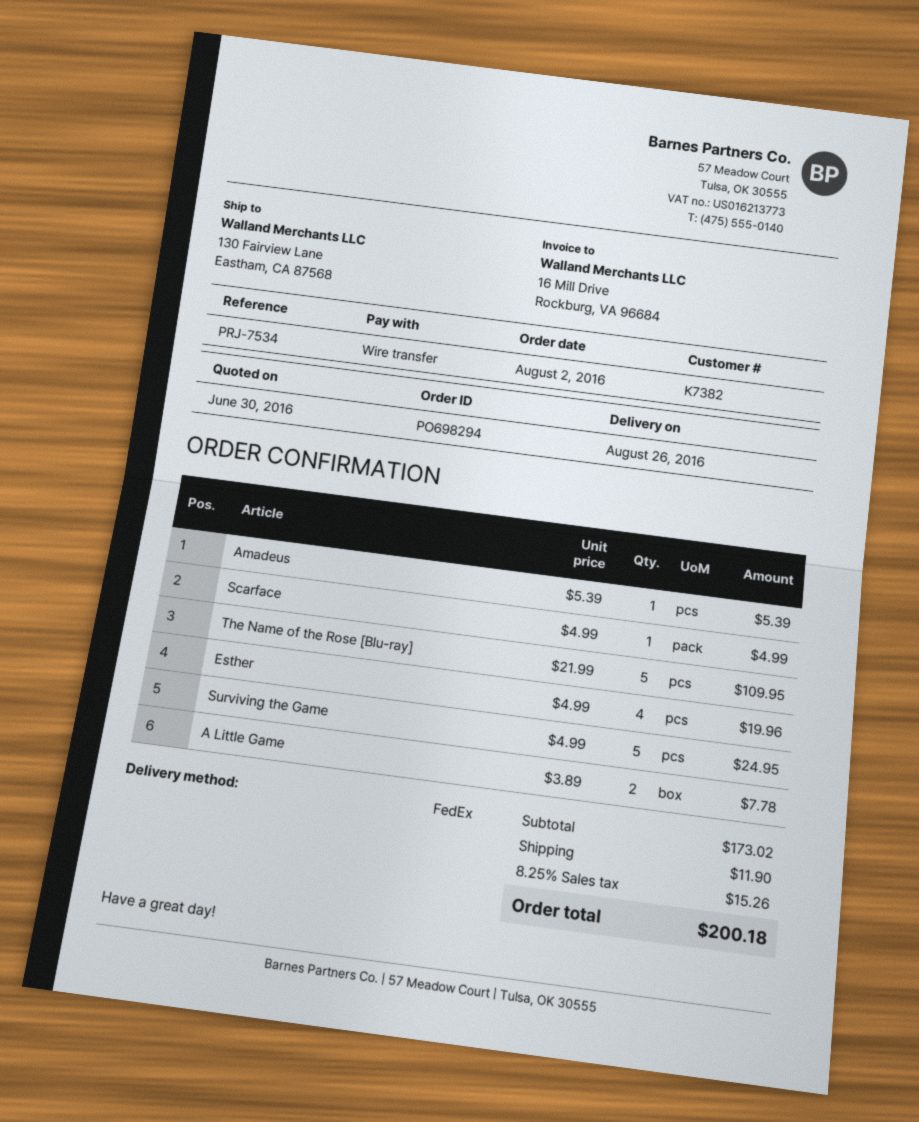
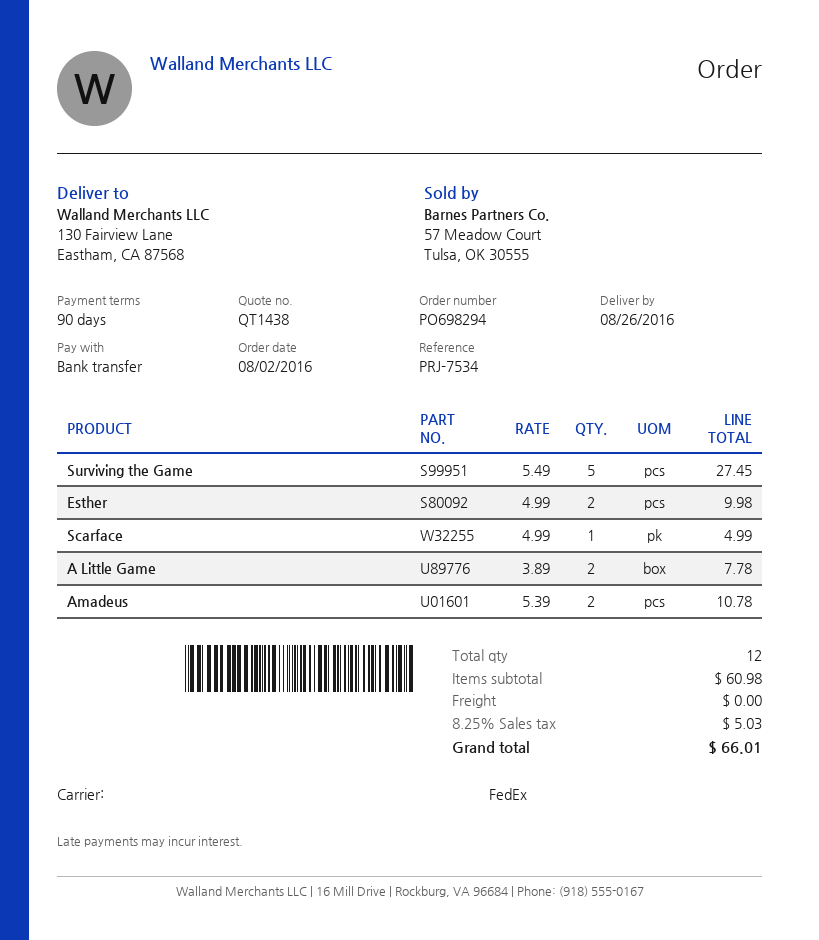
Amadeus: 1 x 5.39 = 5.39 -> 2 x 5.39 = 10.78
The Name of the Rose [Blu-ray]: 5 x 21.99 = 109.95 -> none
Esther: 4 x 4.99 = 19.96 -> 2 x 4.99 = 9.98
Surviving the Game: 5 x 4.99 = 24.95 -> 5 x 5.49 = 27.45
subtotal: 173.02 -> 60.98
shipping: 11.90 -> 0.00
tax: 8.25% = 15.26 -> 8.25% = 5.03
total: 200.18 -> 66.01

